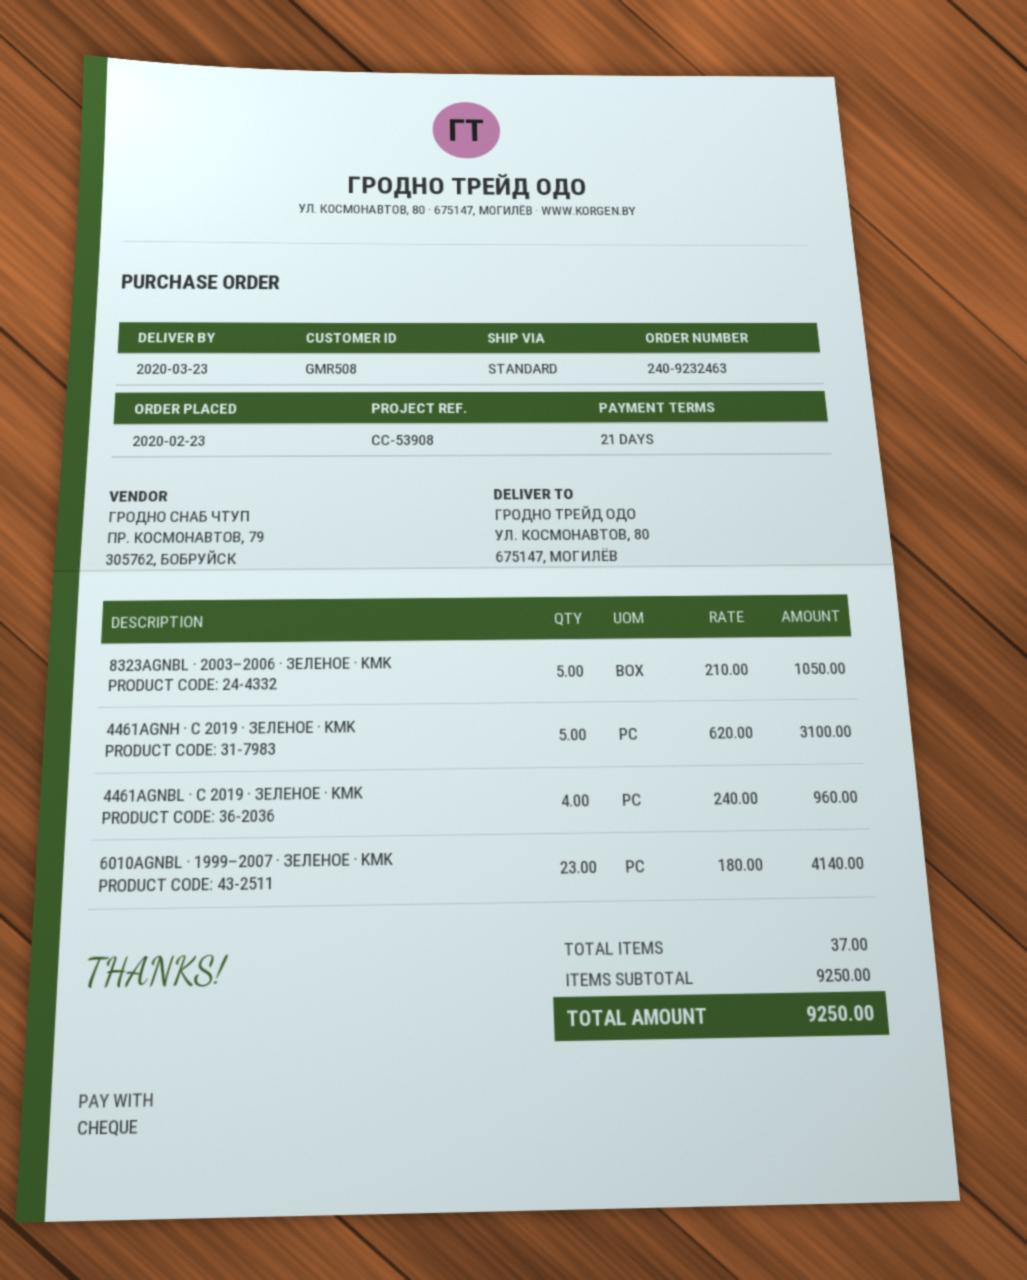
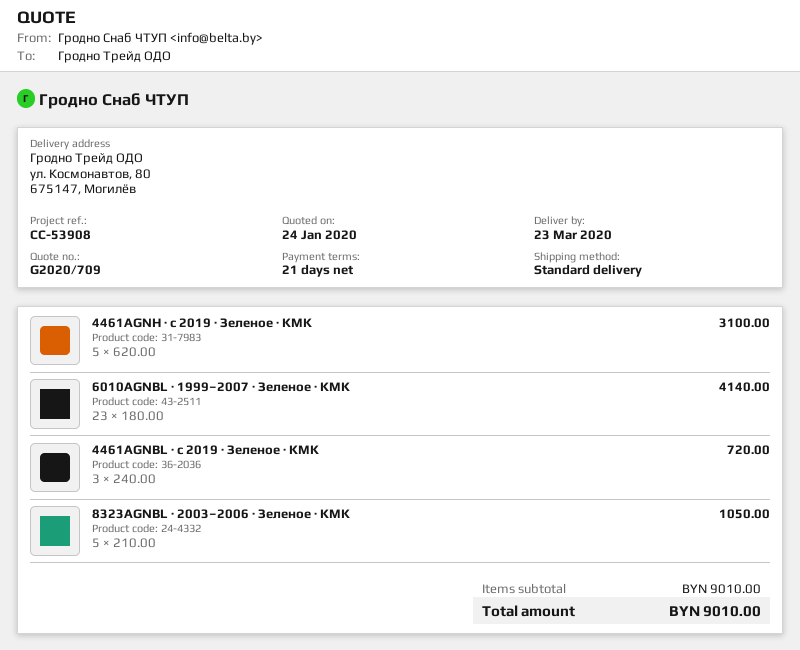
4461AGNBL · С 2019 · ЗЕЛЕНОЕ · KMK: 4 x 240.00 = 960.00 -> 3 x 240.00 = 720.00
subtotal: 9250.00 -> 9010.00
total: 9250.00 -> 9010.00

